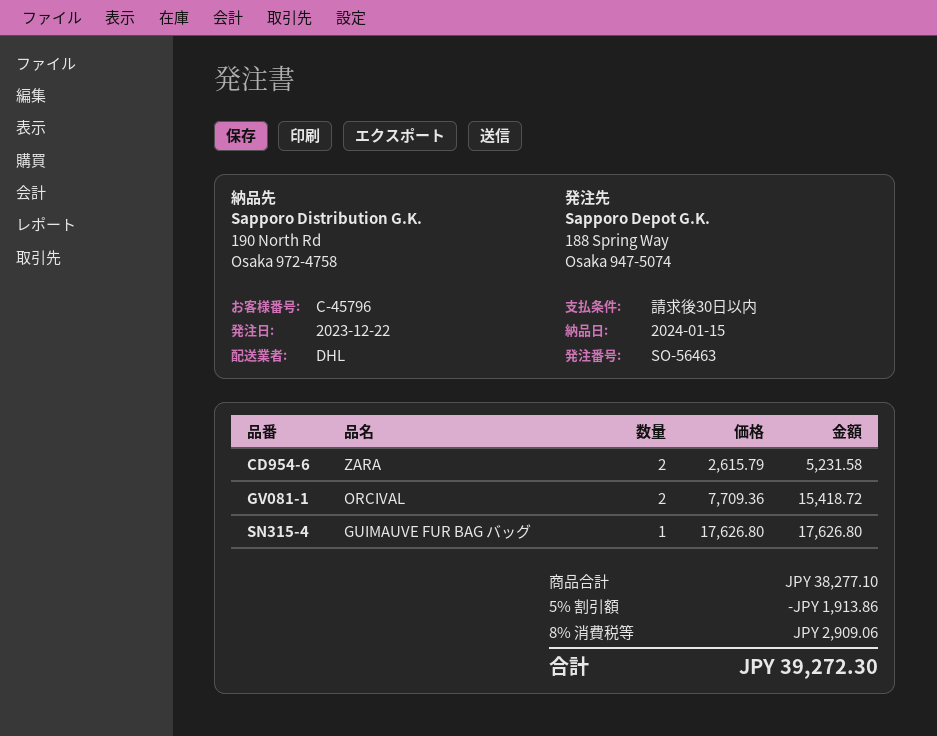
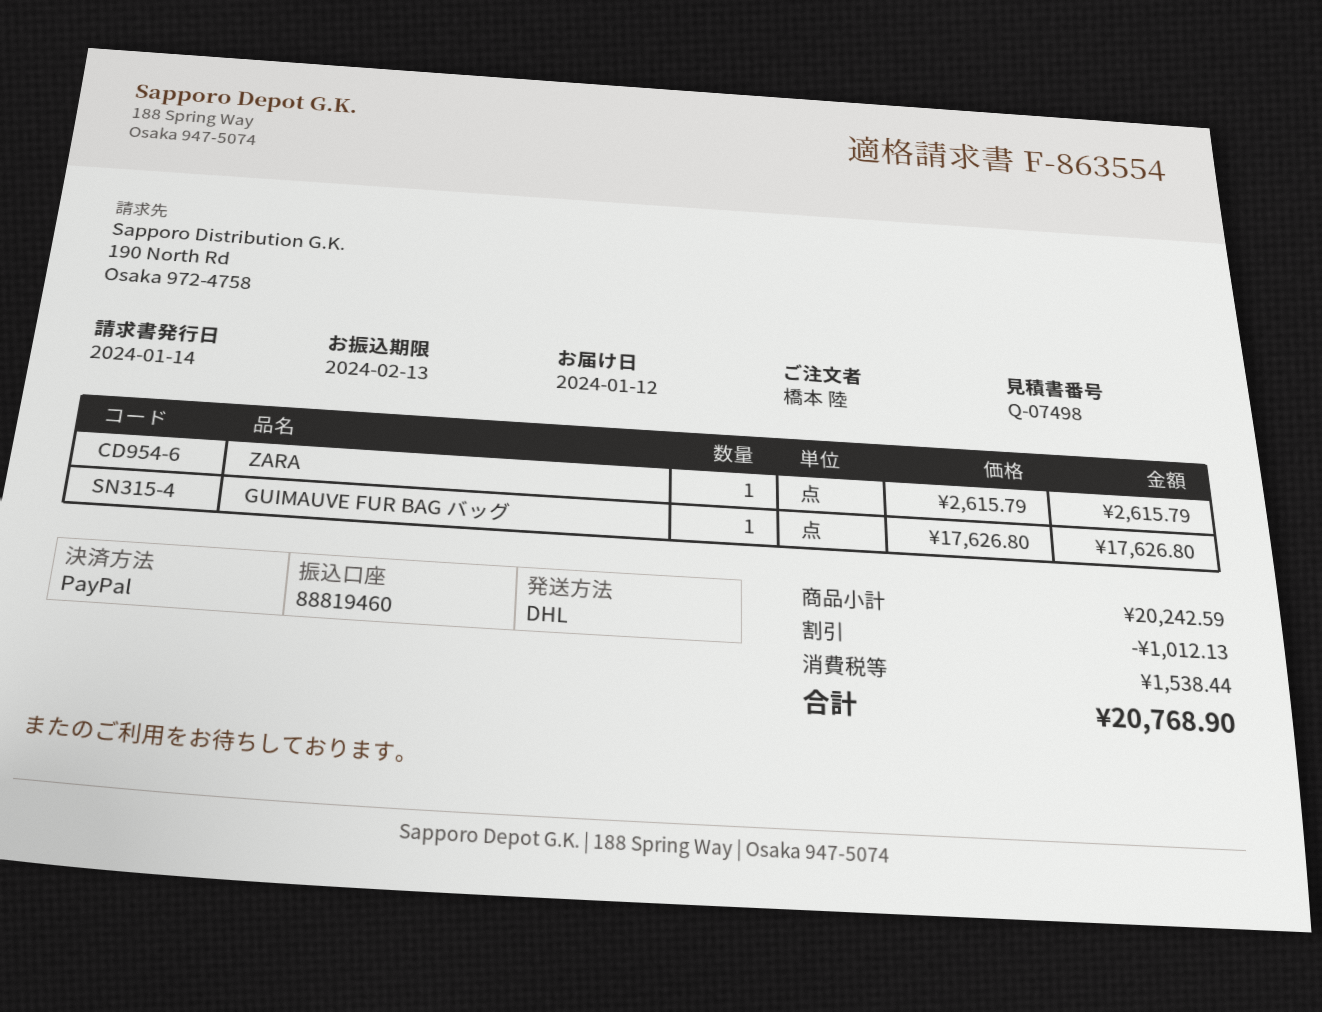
delivery date: 2024-01-15 -> 2024-01-12
ZARA: 2 x 2615.79 = 5231.58 -> 1 x 2615.79 = 2615.79
ORCIVAL: 2 x 7709.36 = 15418.72 -> none
subtotal: 38277.10 -> 20242.59
discount: 1913.86 -> 1012.13
tax: 2909.06 -> 1538.44
total: 39272.30 -> 20768.90

